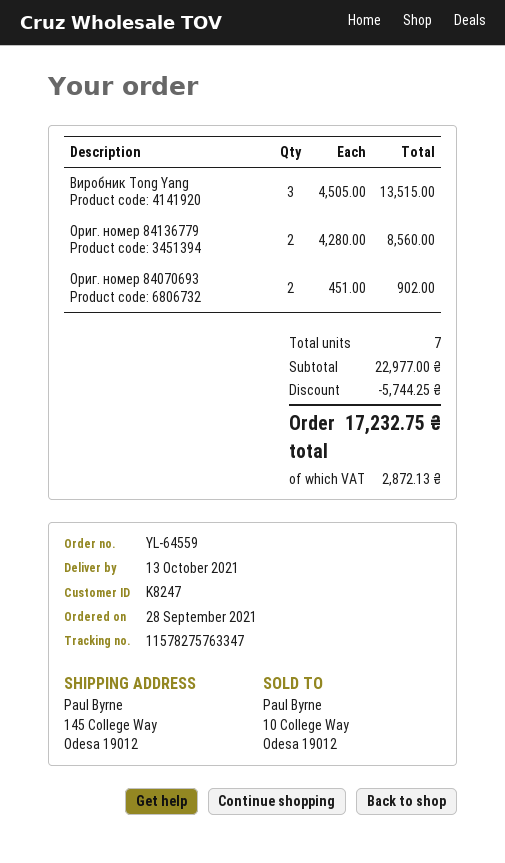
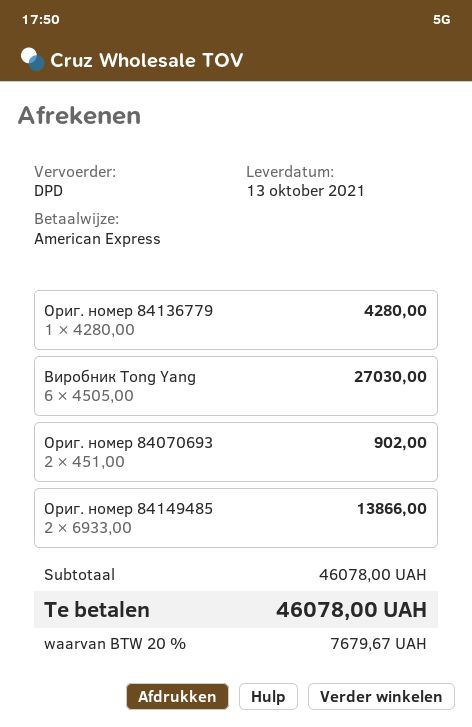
Виробник Tong Yang: 3 x 4505.00 = 13515.00 -> 6 x 4505.00 = 27030.00
Ориг. номер 84136779: 2 x 4280.00 = 8560.00 -> 1 x 4280.00 = 4280.00
Ориг. номер 84149485: none -> 2 x 6933.00 = 13866.00
subtotal: 22977.00 -> 46078.00
discount: 5744.25 -> none
tax: 2872.13 -> 7679.67
total: 17232.75 -> 46078.00

